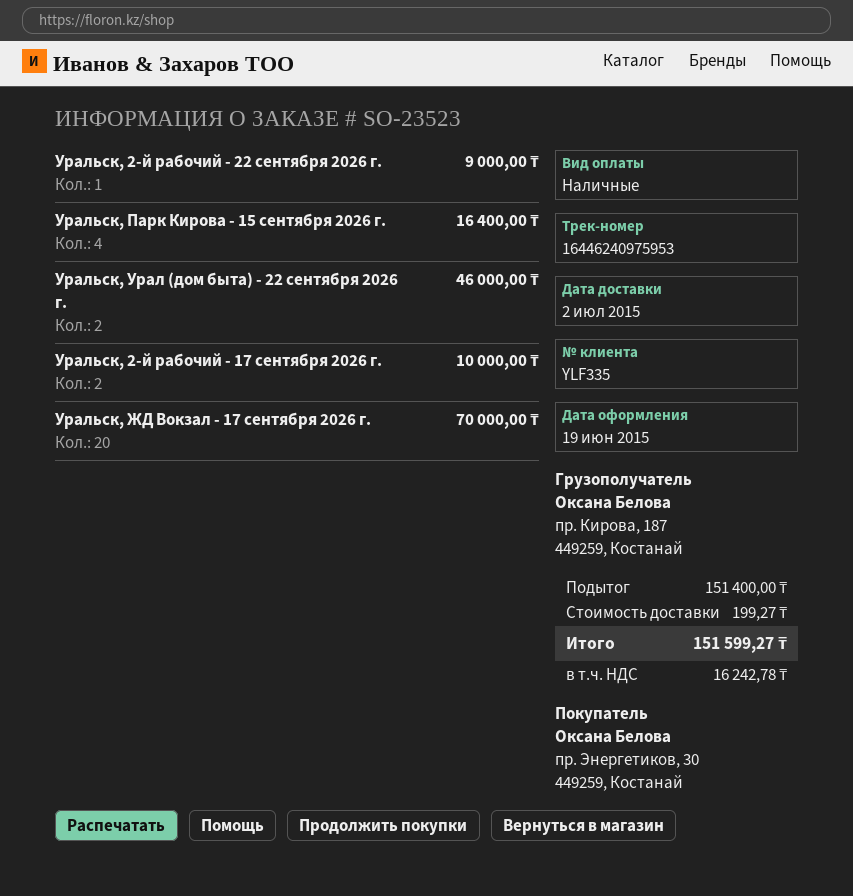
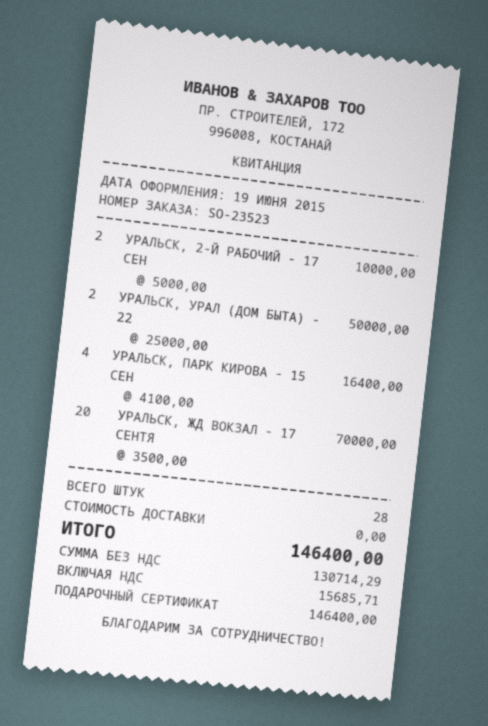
payment method: cash -> gift card
Уральск, 2-й рабочий - 22 сентября 2026 г.: 1 for 9000.00 -> none
Уральск, Урал (дом быта) - 22 сентября 2026 г.: 2 for 46000.00 -> 2 for 50000.00
shipping: 199.27 -> 0.00
tax: 16242.78 -> 15685.71
total: 151599.27 -> 146400.00

